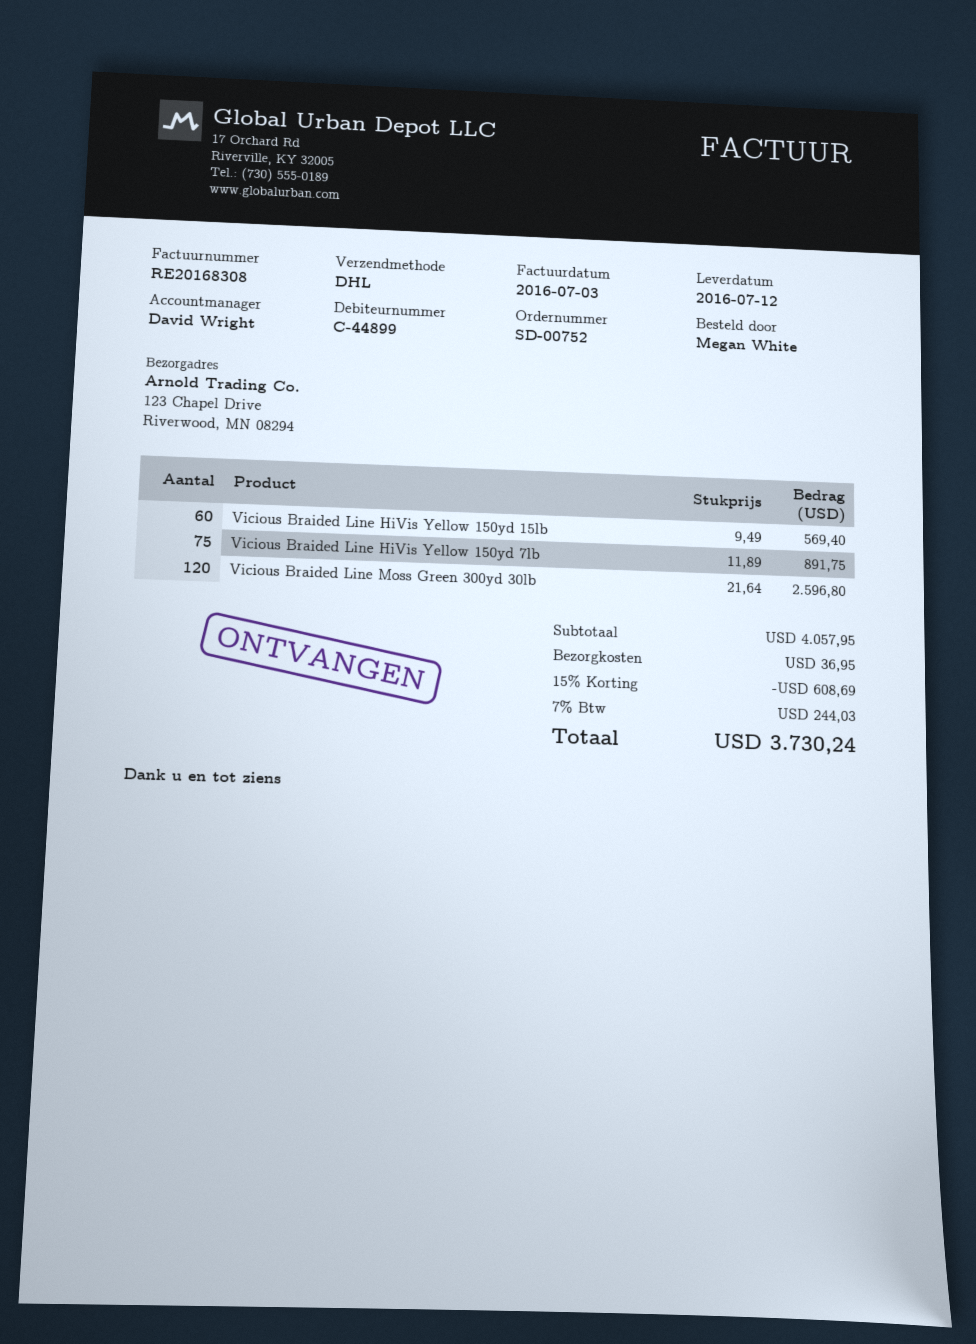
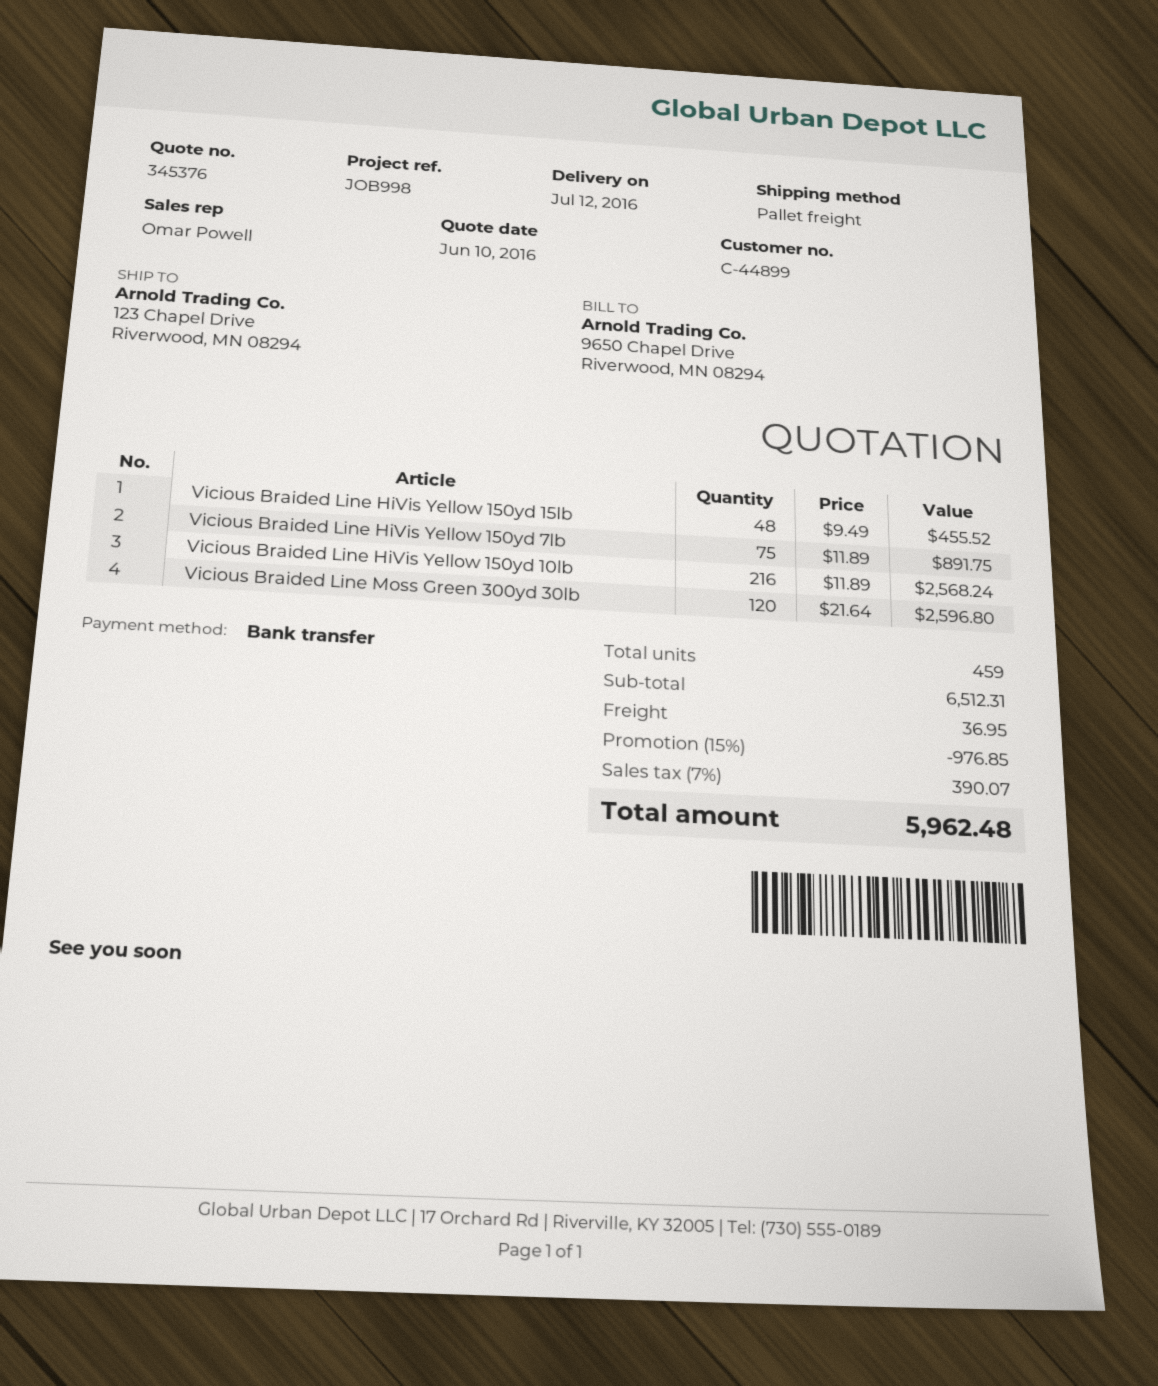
sales rep: David Wright -> Omar Powell
shipping method: DHL -> pallet freight
Vicious Braided Line HiVis Yellow 150yd 15lb: 60 x 9.49 = 569.40 -> 48 x 9.49 = 455.52
Vicious Braided Line HiVis Yellow 150yd 10lb: none -> 216 x 11.89 = 2568.24
subtotal: 4057.95 -> 6512.31
discount: 15% = 608.69 -> 15% = 976.85
tax: 7% = 244.03 -> 7% = 390.07
total: 3730.24 -> 5962.48

